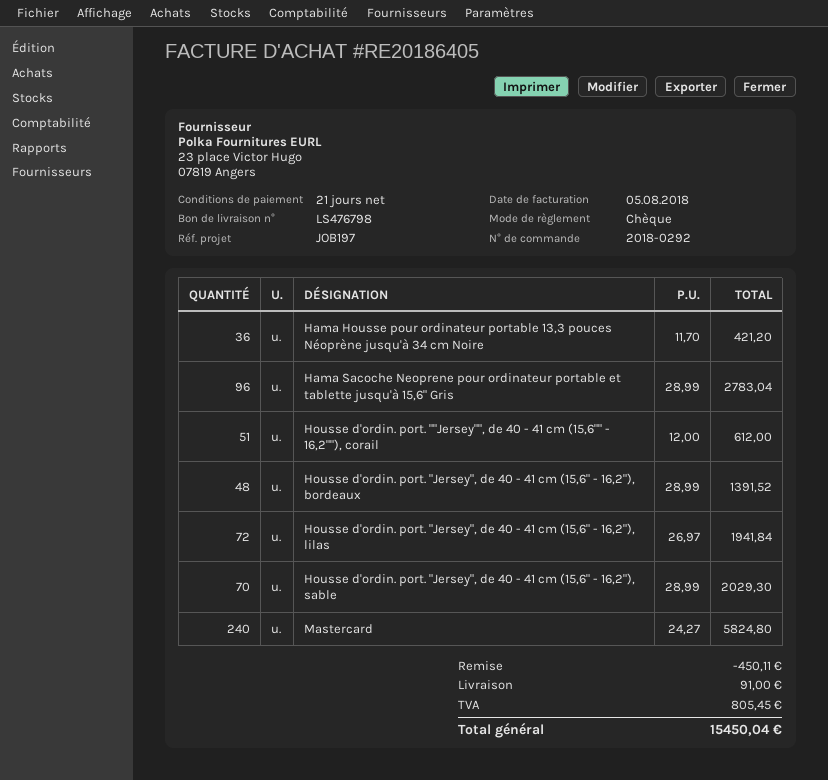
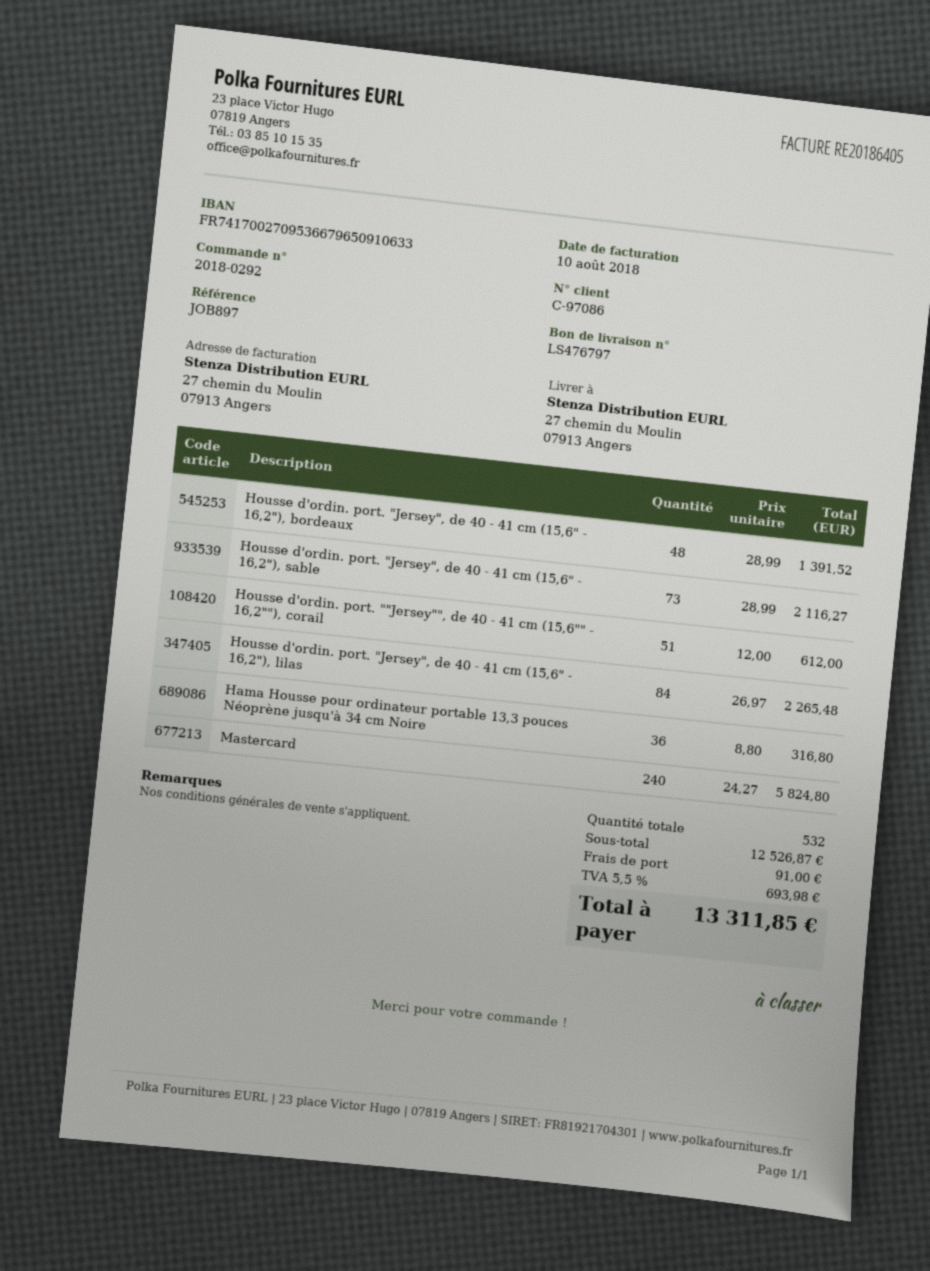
delivery note number: LS476798 -> LS476797
invoice date: 2018-08-05 -> 2018-08-10
reference: JOB197 -> JOB897
Hama Housse pour ordinateur portable 13,3 pouces Néoprène jusqu'à 34 cm Noire: 36 x 11.70 = 421.20 -> 36 x 8.80 = 316.80
Hama Sacoche Neoprene pour ordinateur portable et tablette jusqu'à 15,6" Gris: 96 x 28.99 = 2783.04 -> none
Housse d'ordin. port. "Jersey", de 40 - 41 cm (15,6" - 16,2"), lilas: 72 x 26.97 = 1941.84 -> 84 x 26.97 = 2265.48
Housse d'ordin. port. "Jersey", de 40 - 41 cm (15,6" - 16,2"), sable: 70 x 28.99 = 2029.30 -> 73 x 28.99 = 2116.27
discount: 450.11 -> none
tax: 805.45 -> 693.98
total: 15450.04 -> 13311.85

